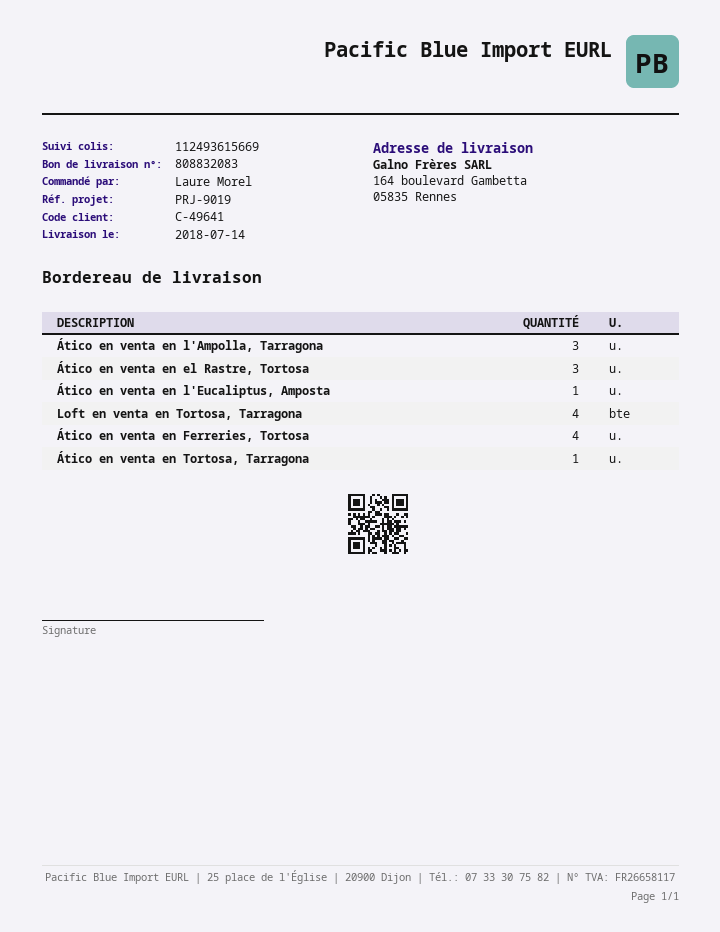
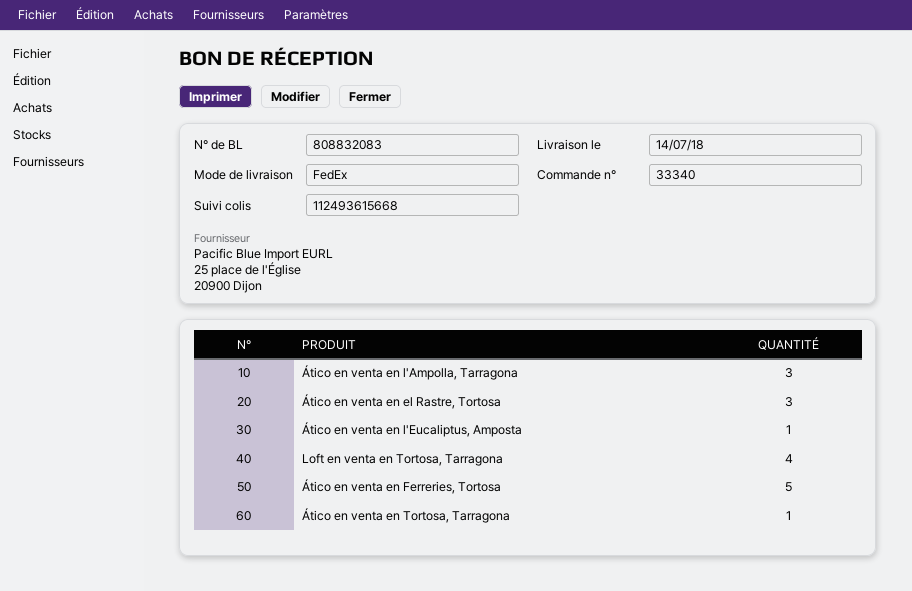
tracking number: 112493615669 -> 112493615668
Ático en venta en Ferreries, Tortosa: 4 -> 5

